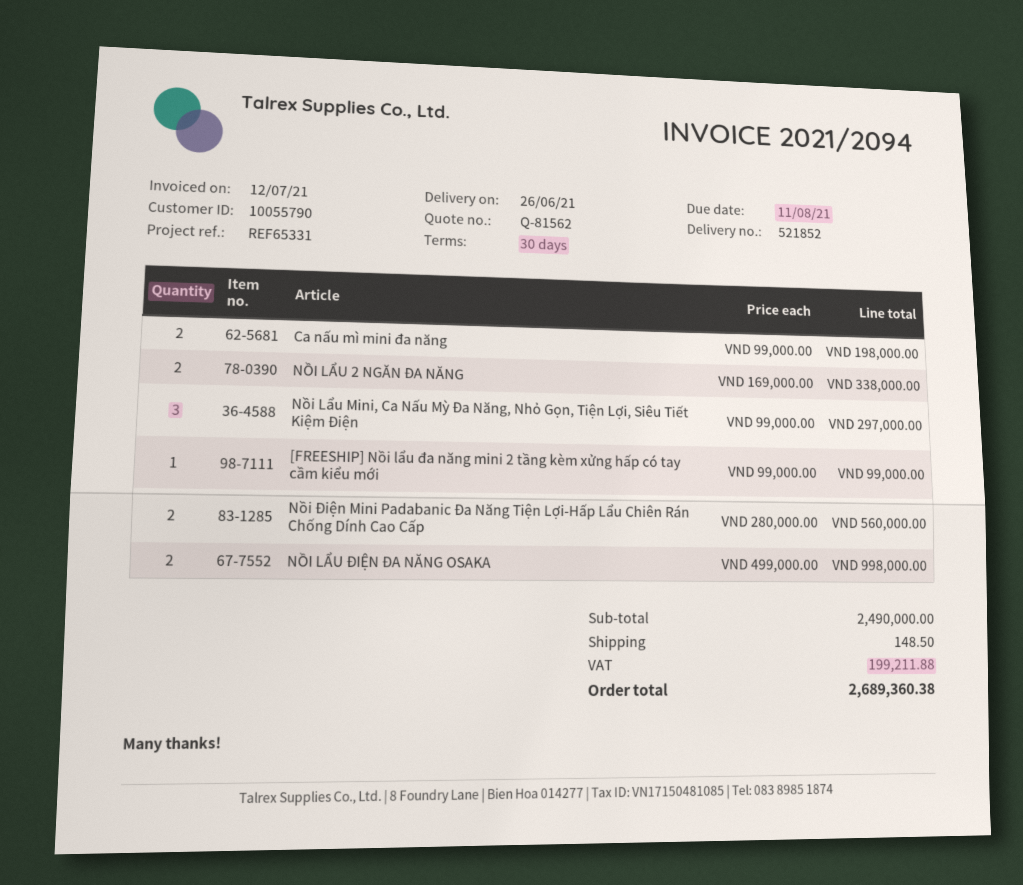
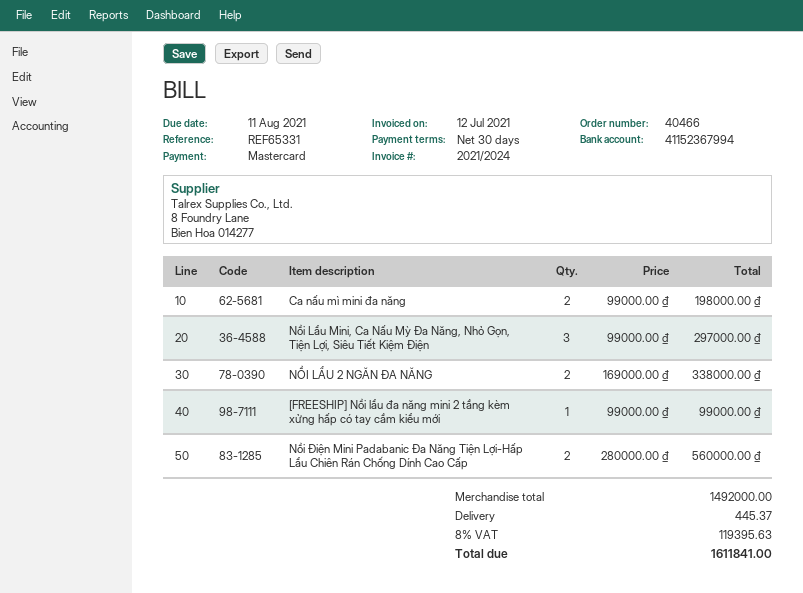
invoice number: 2021/2094 -> 2021/2024
NỒI LẨU ĐIỆN ĐA NĂNG OSAKA: 2 x 499000.00 = 998000.00 -> none
subtotal: 2490000.00 -> 1492000.00
shipping: 148.50 -> 445.37
tax: 199211.88 -> 119395.63
total: 2689360.38 -> 1611841.00

